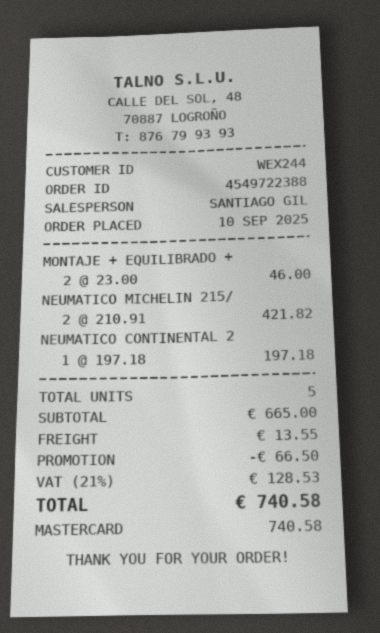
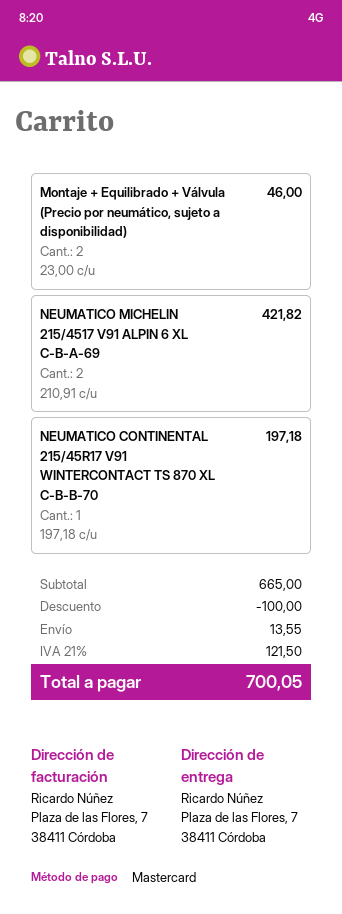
discount: 66.50 -> 100.00
tax: 21% = 128.53 -> 21% = 121.50
total: 740.58 -> 700.05

